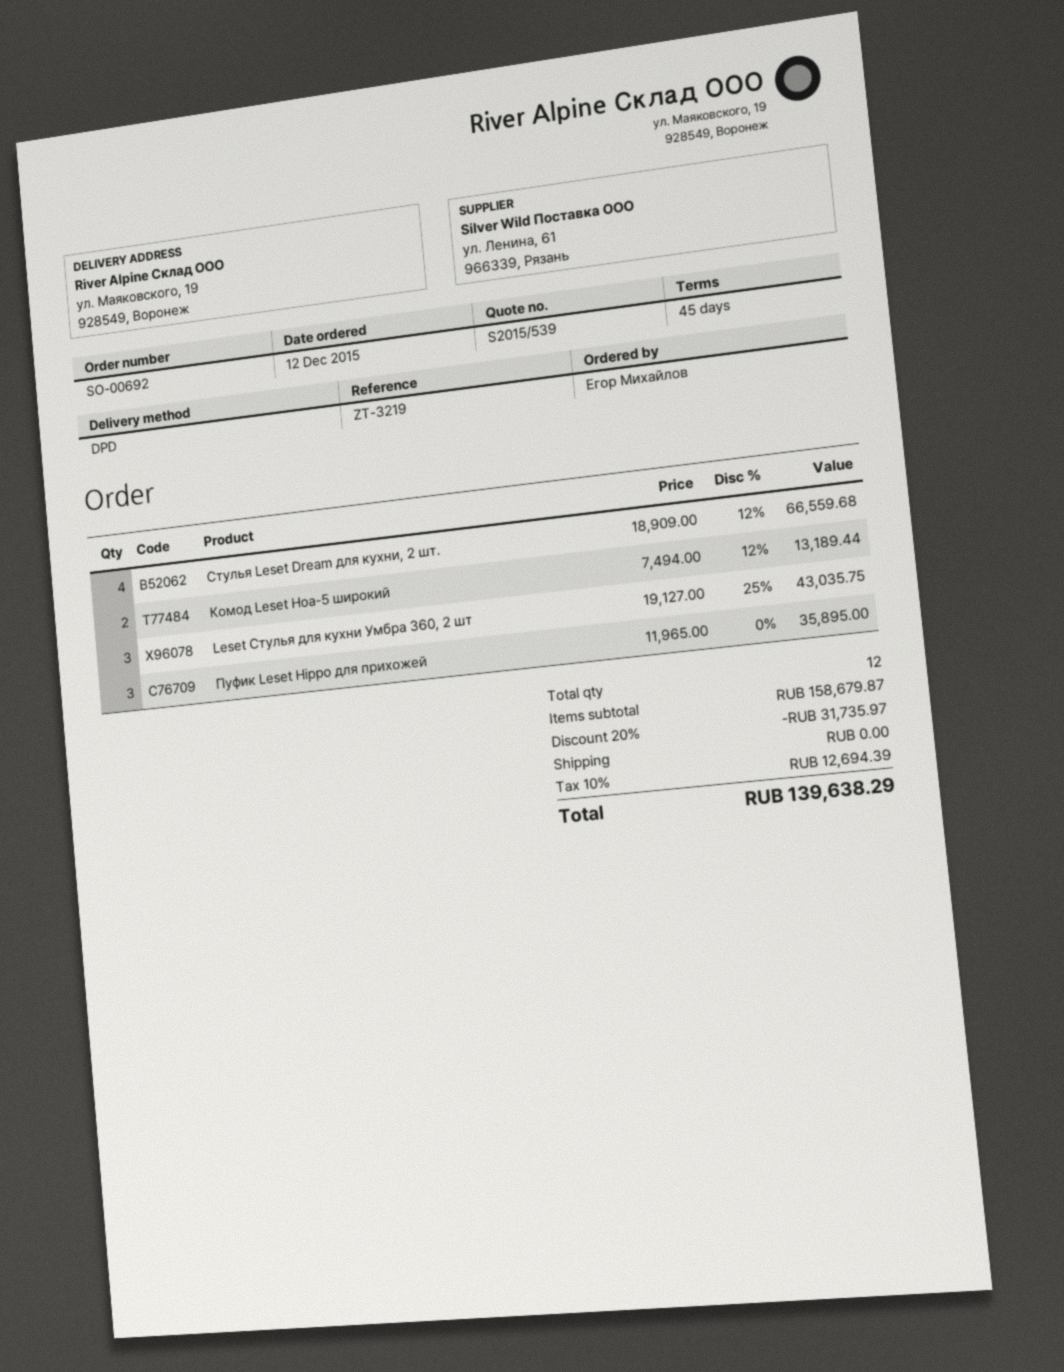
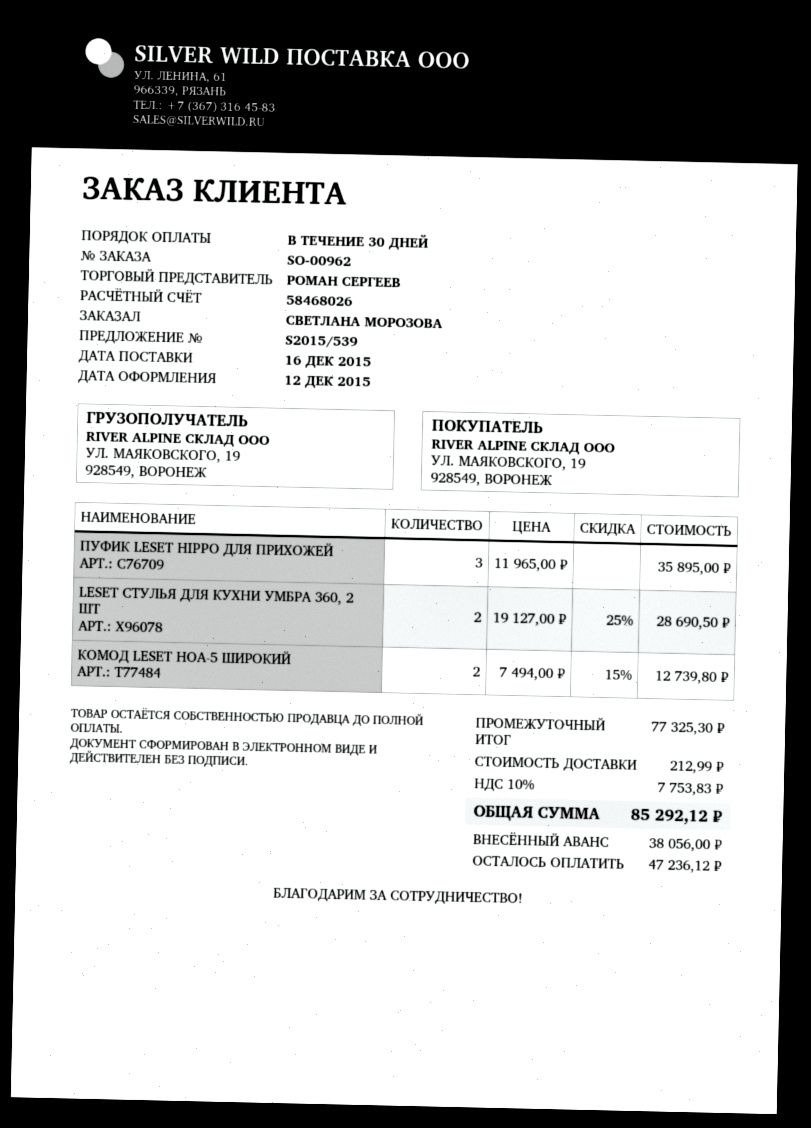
order number: SO-00692 -> SO-00962
payment terms: 45 days -> 30 days
ordered by: Егор Михайлов -> СВЕТЛАНА МОРОЗОВА
Стулья Leset Dream для кухни, 2 шт.: 4 x 18909.00 - 12% = 66559.68 -> none
Комод Leset Ноа-5 широкий: 2 x 7494.00 - 12% = 13189.44 -> 2 x 7494.00 - 15% = 12739.80
Leset Стулья для кухни Умбра 360, 2 шт: 3 x 19127.00 - 25% = 43035.75 -> 2 x 19127.00 - 25% = 28690.50
subtotal: 158679.87 -> 77325.30
discount: 20% = 31735.97 -> none
shipping: 0.00 -> 212.99
tax: 10% = 12694.39 -> 10% = 7753.83
total: 139638.29 -> 85292.12

